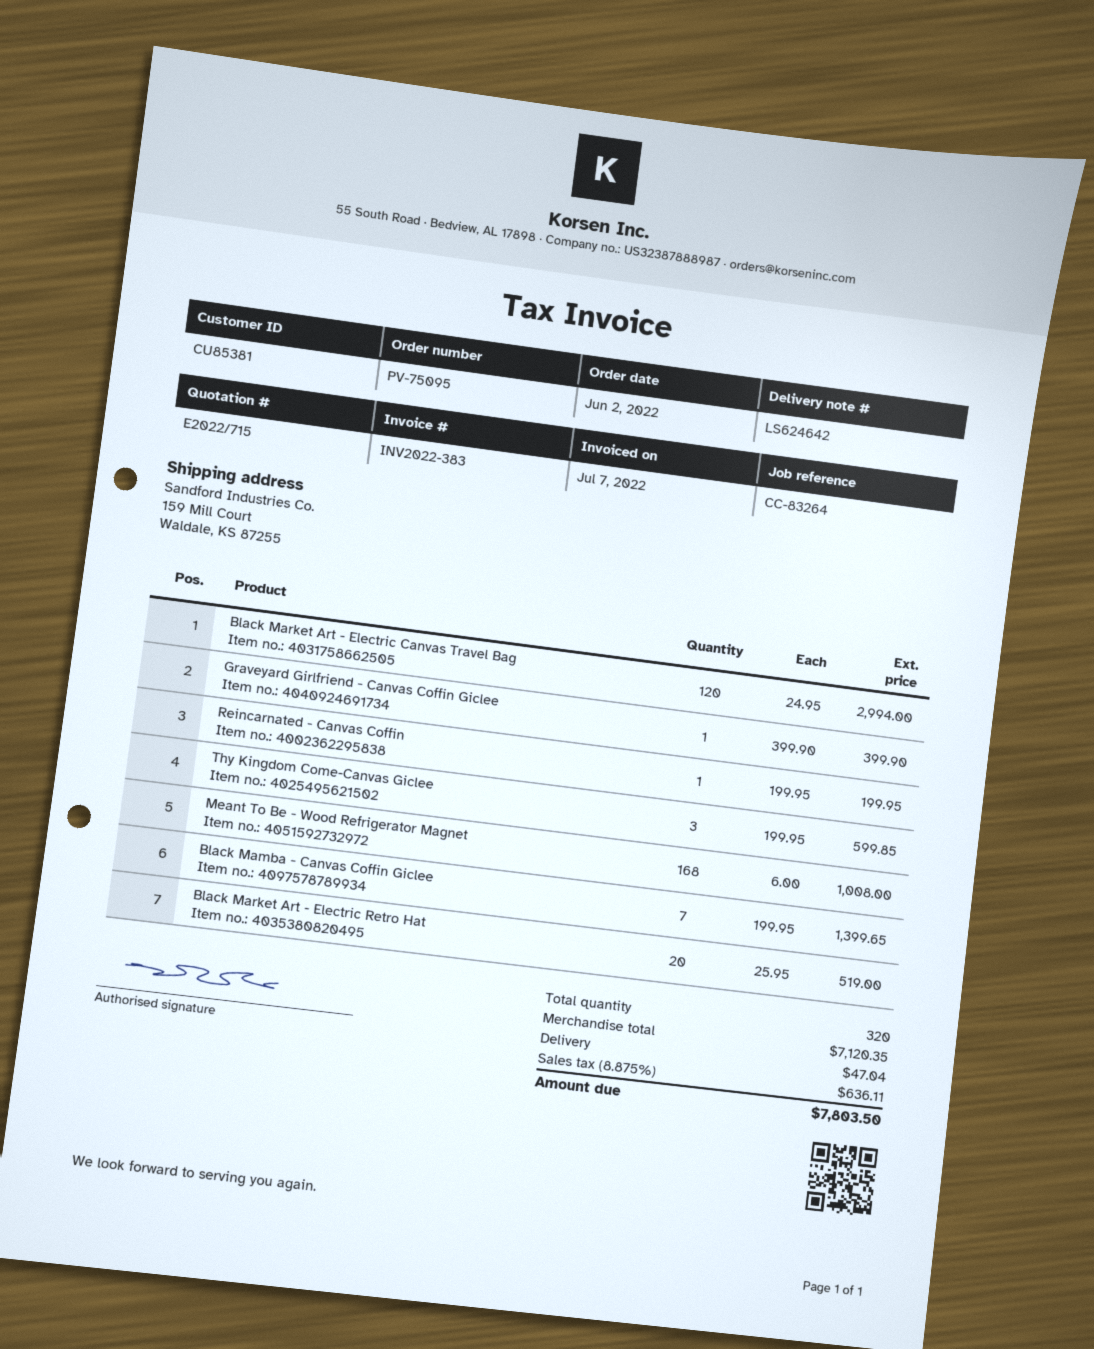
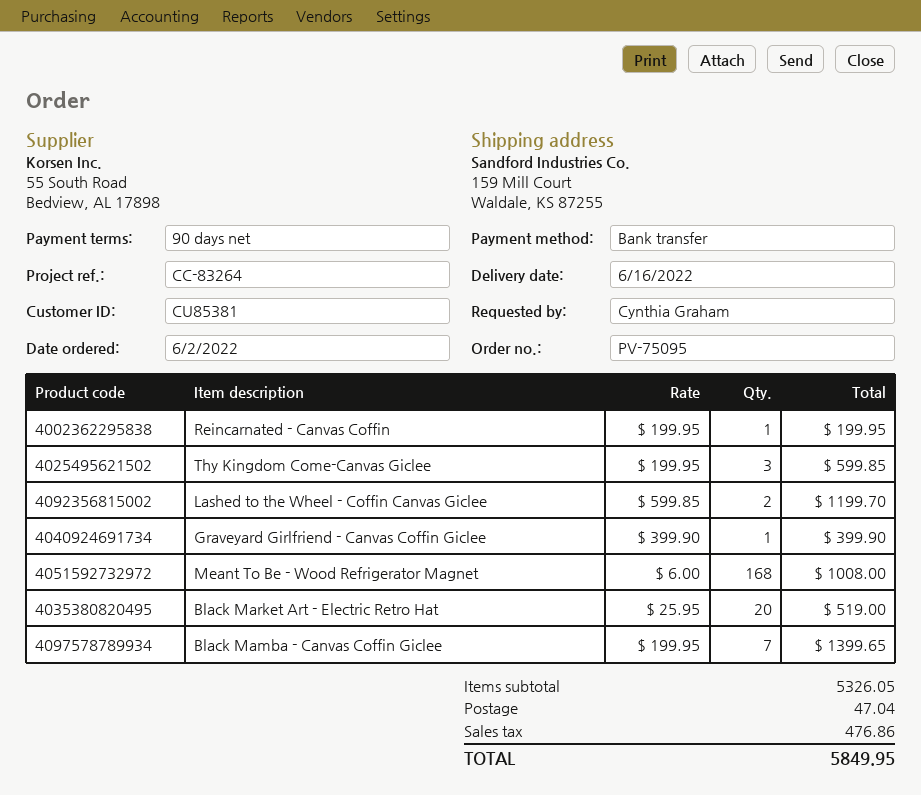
Black Market Art - Electric Canvas Travel Bag: 120 x 24.95 = 2994.00 -> none
Lashed to the Wheel - Coffin Canvas Giclee: none -> 2 x 599.85 = 1199.70
subtotal: 7120.35 -> 5326.05
tax: 636.11 -> 476.86
total: 7803.50 -> 5849.95

